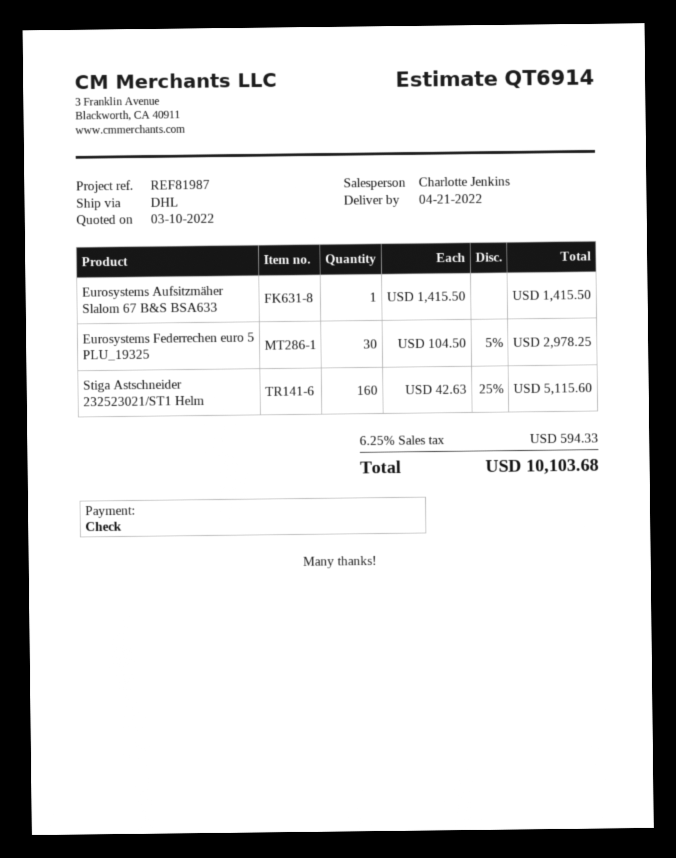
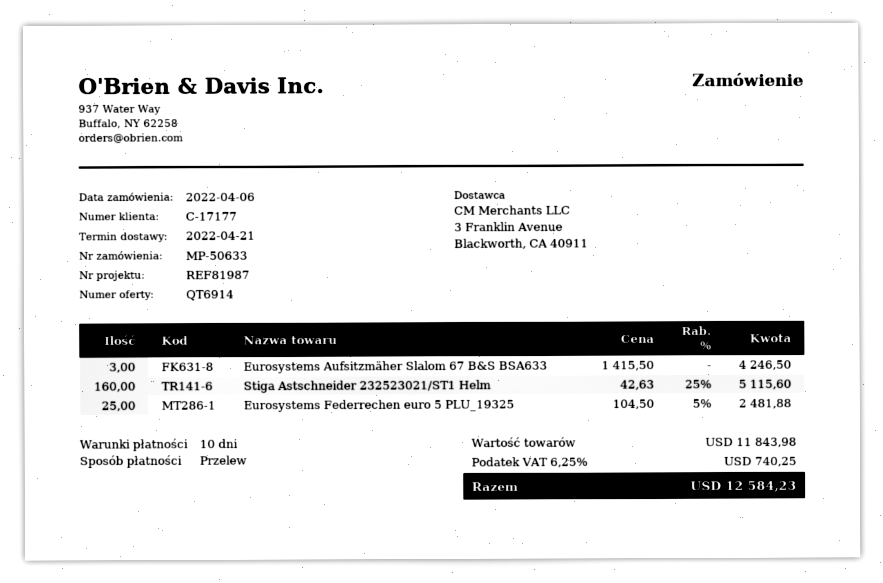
payment method: cheque -> bank transfer
Eurosystems Aufsitzmäher Slalom 67 B&S BSA633: 1 x 1415.50 = 1415.50 -> 3 x 1415.50 = 4246.50
Eurosystems Federrechen euro 5 PLU_19325: 30 x 104.50 - 5% = 2978.25 -> 25 x 104.50 - 5% = 2481.88
tax: 6.25% = 594.33 -> 6.25% = 740.25
total: 10103.68 -> 12584.23

